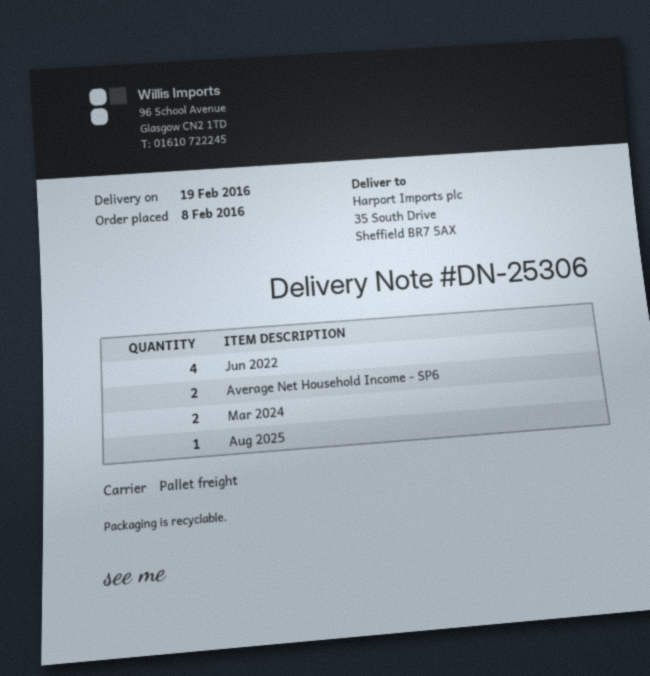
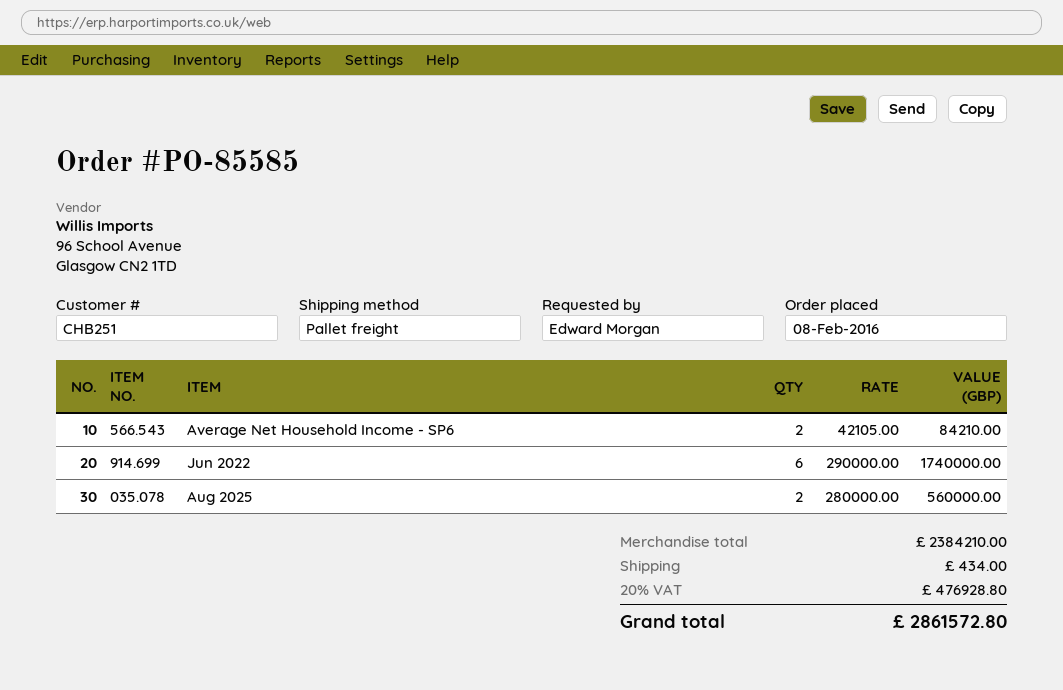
Jun 2022: 4 -> 6
Mar 2024: 2 -> none
Aug 2025: 1 -> 2

